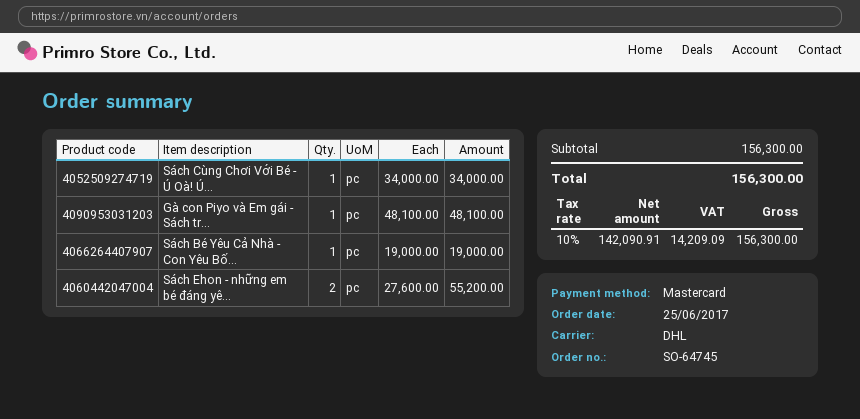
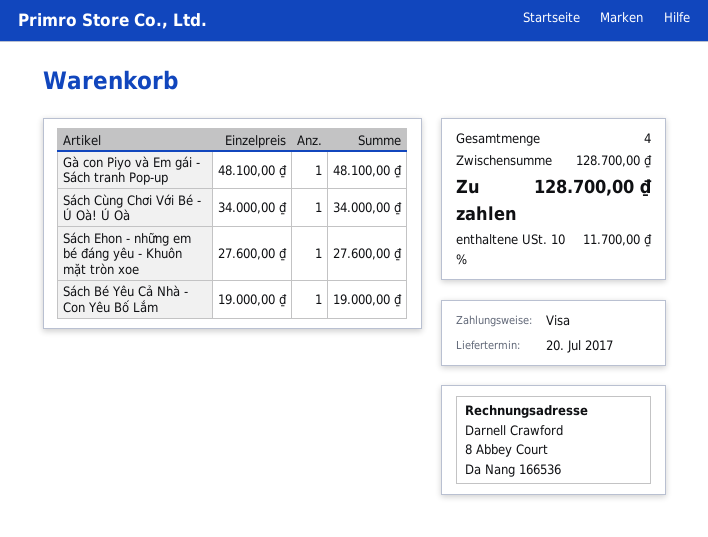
payment method: Mastercard -> Visa
Sách Ehon - những em bé đáng yê...: 2 x 27600.00 = 55200.00 -> 1 x 27600.00 = 27600.00
subtotal: 156300.00 -> 128700.00
tax: 10% = 14209.09 -> 10% = 11700.00
total: 156300.00 -> 128700.00

